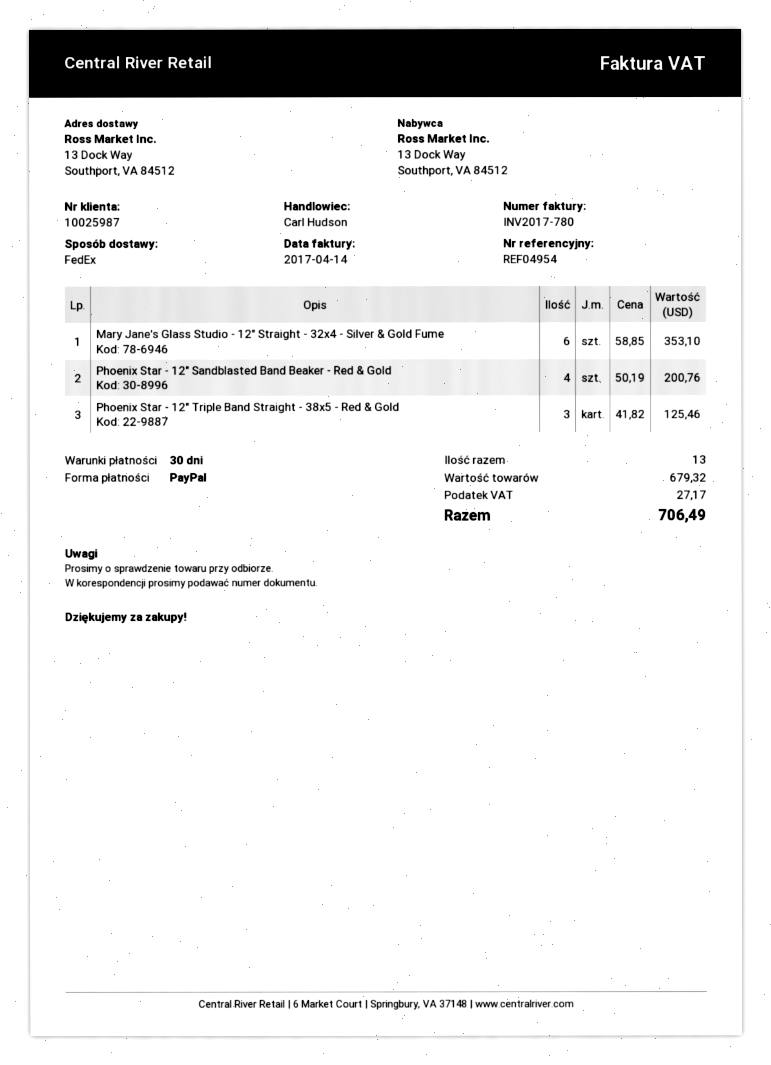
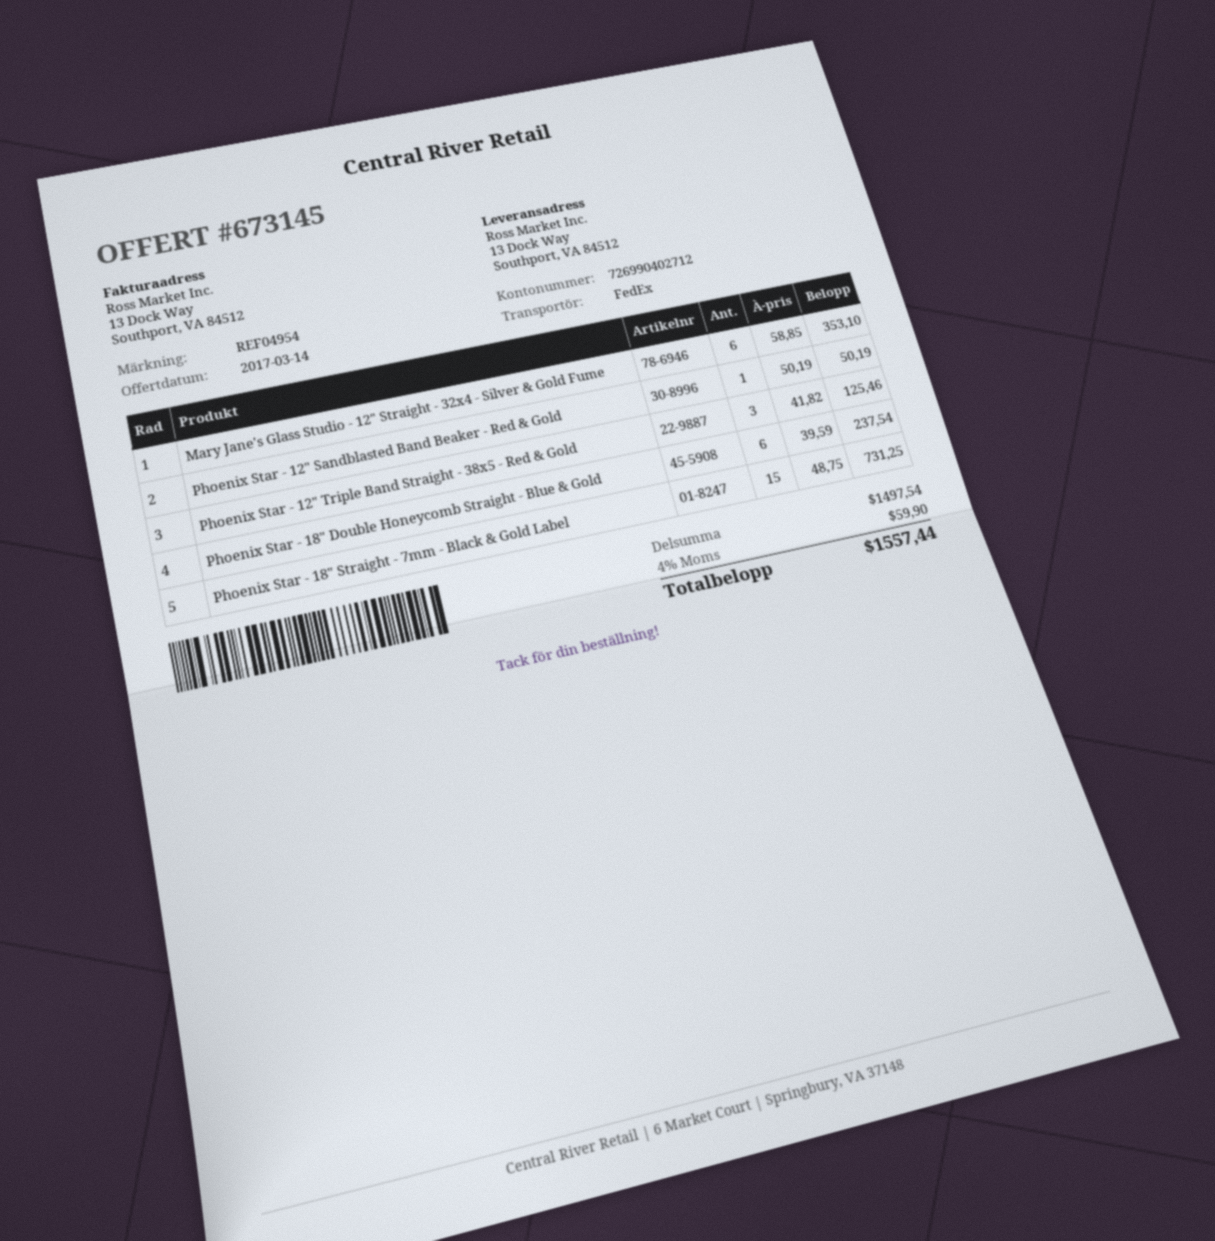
Phoenix Star - 12" Sandblasted Band Beaker - Red & Gold: 4 x 50.19 = 200.76 -> 1 x 50.19 = 50.19
Phoenix Star - 18" Double Honeycomb Straight - Blue & Gold: none -> 6 x 39.59 = 237.54
Phoenix Star - 18" Straight - 7mm - Black & Gold Label: none -> 15 x 48.75 = 731.25
subtotal: 679.32 -> 1497.54
tax: 27.17 -> 59.90
total: 706.49 -> 1557.44

